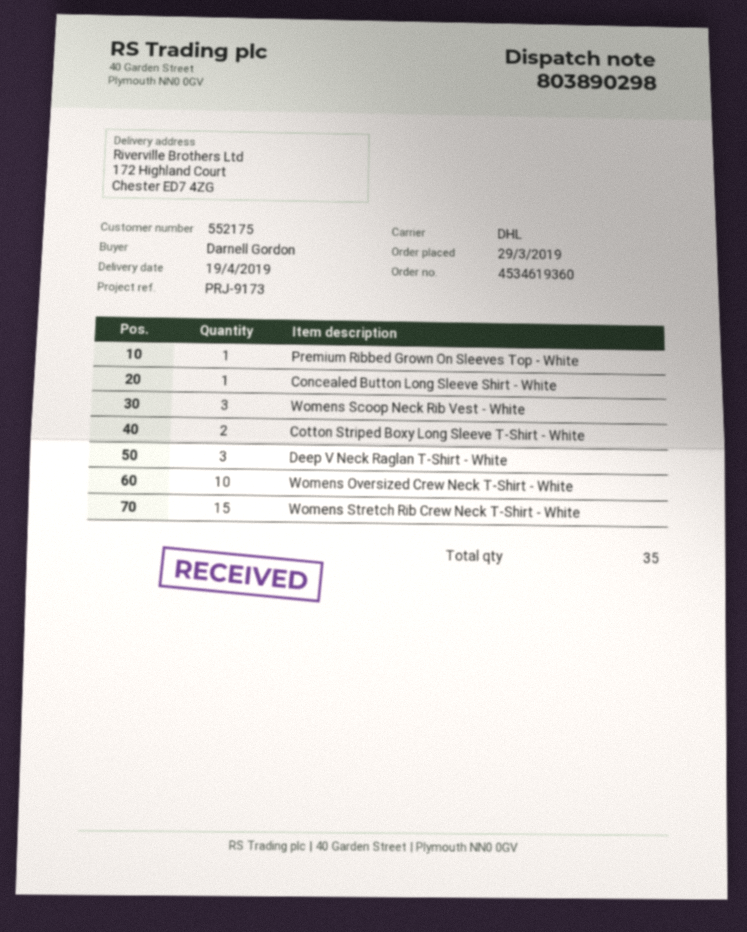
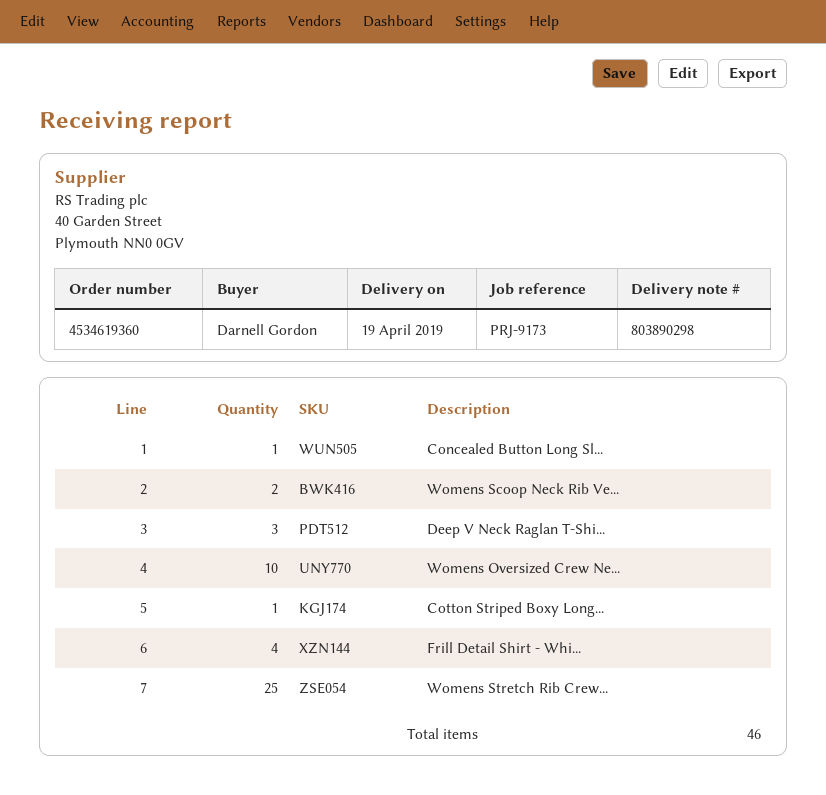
Premium Ribbed Grown On Sleeves Top - White: 1 -> none
Womens Scoop Neck Rib Vest - White: 3 -> 2
Cotton Striped Boxy Long Sleeve T-Shirt - White: 2 -> 1
Womens Stretch Rib Crew Neck T-Shirt - White: 15 -> 25
Frill Detail Shirt - Whi...: none -> 4
total quantity: 35 -> 46

